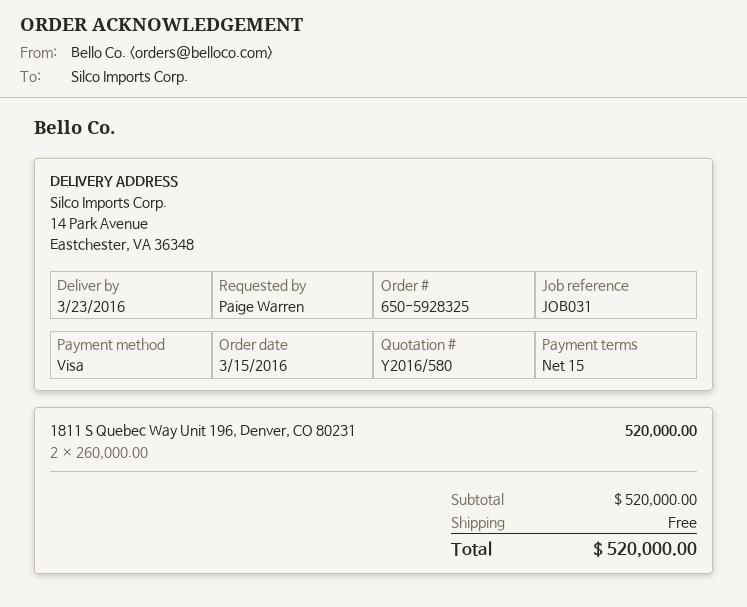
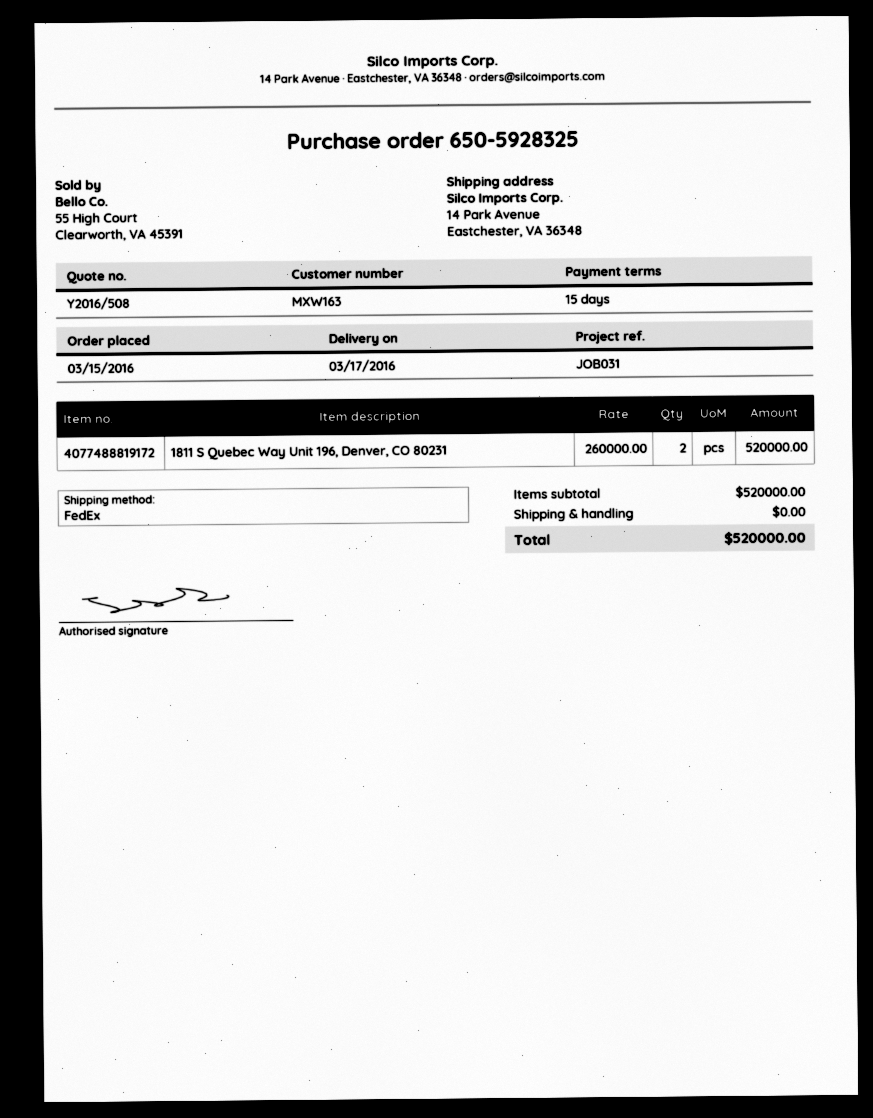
quote number: Y2016/580 -> Y2016/508
delivery date: 2016-03-23 -> 2016-03-17

